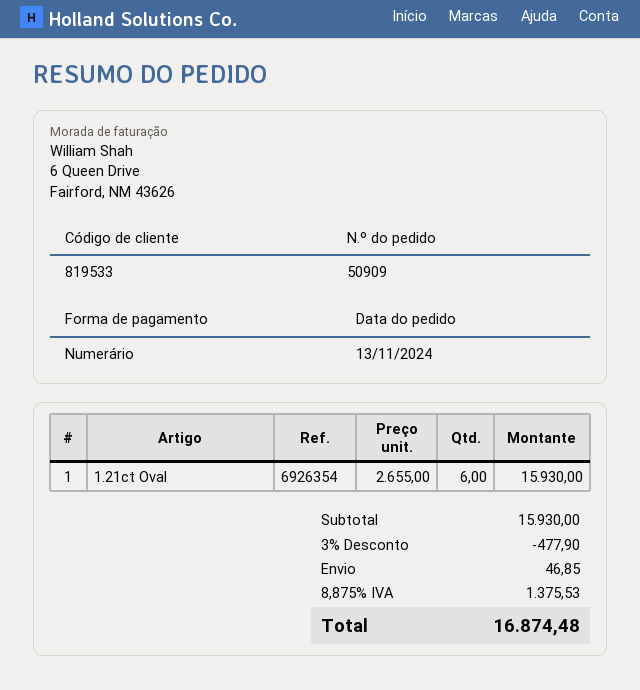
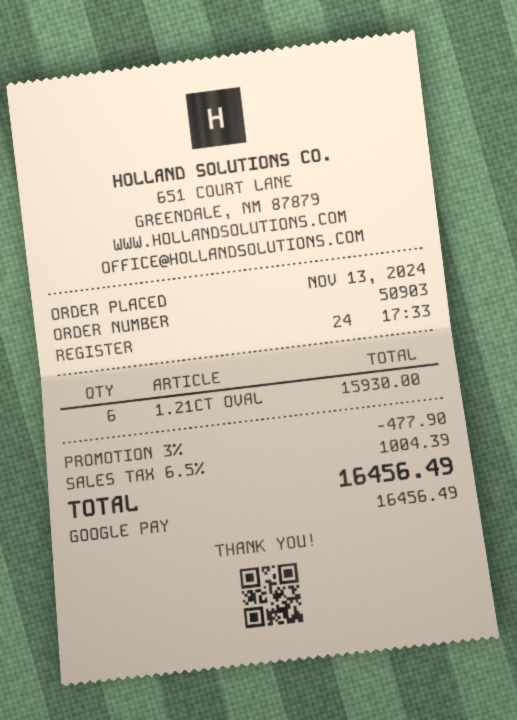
order number: 50909 -> 50903
payment method: cash -> Google Pay
shipping: 46.85 -> none
tax: 8.875% = 1375.53 -> 6.5% = 1004.39
total: 16874.48 -> 16456.49

